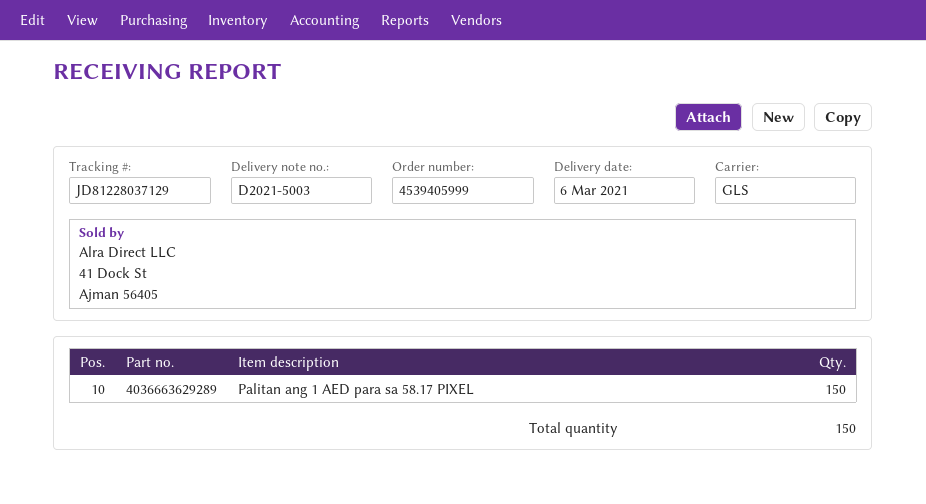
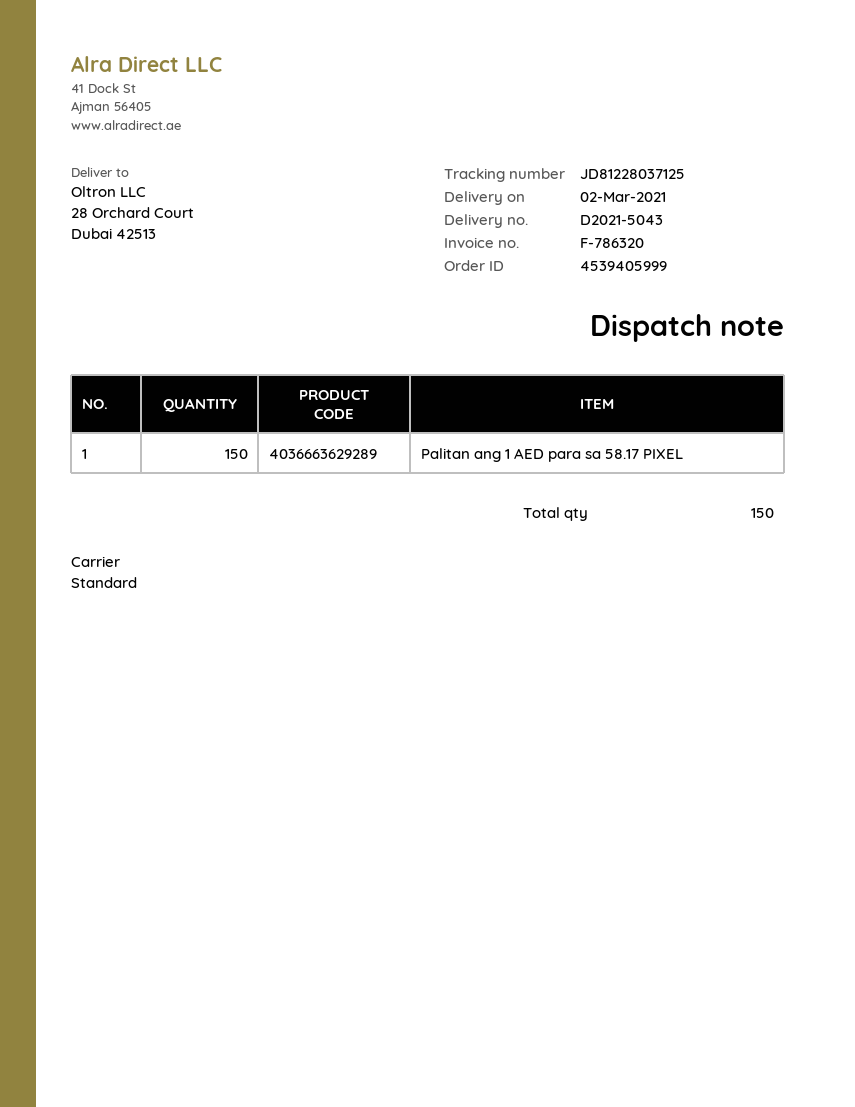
delivery note number: D2021-5003 -> D2021-5043
delivery date: 2021-03-06 -> 2021-03-02
shipping method: GLS -> standard
tracking number: JD81228037129 -> JD81228037125

